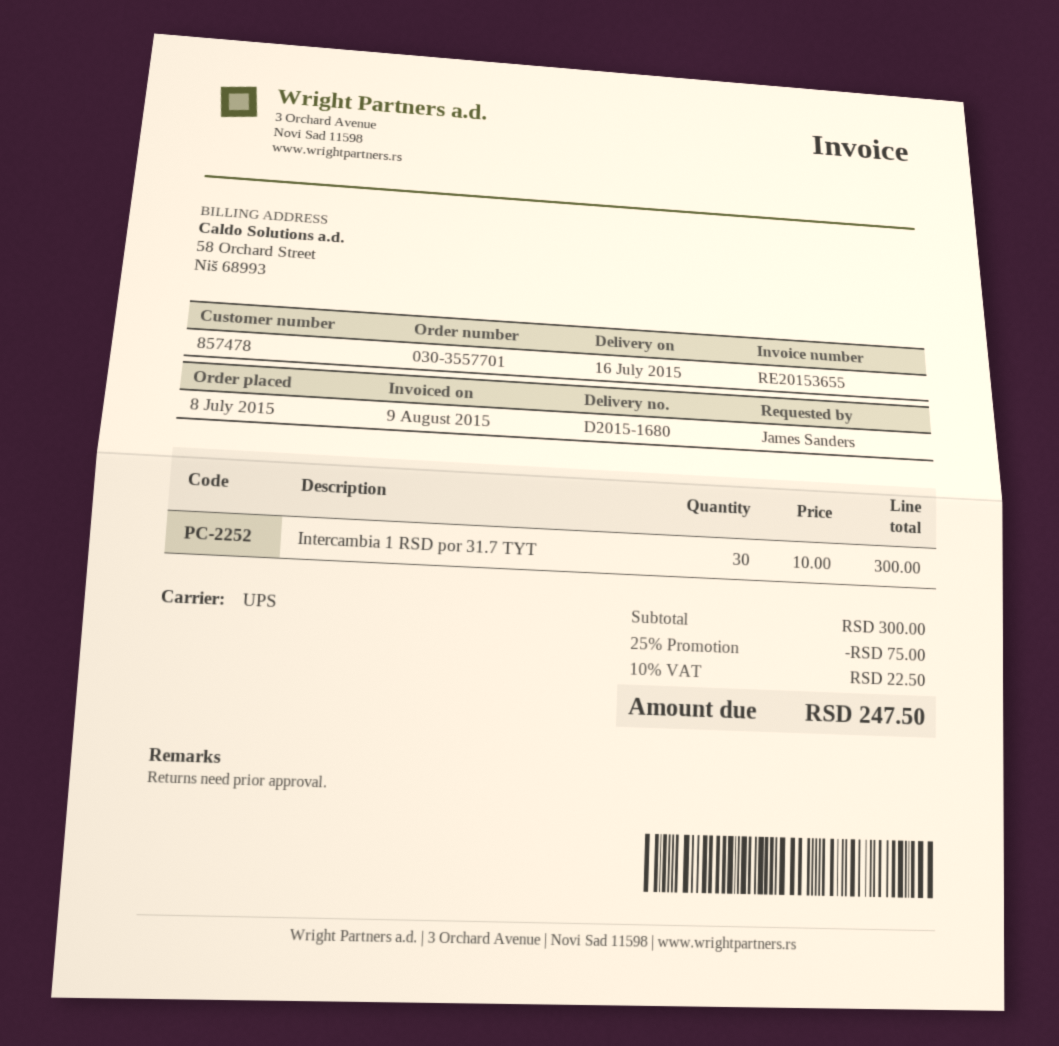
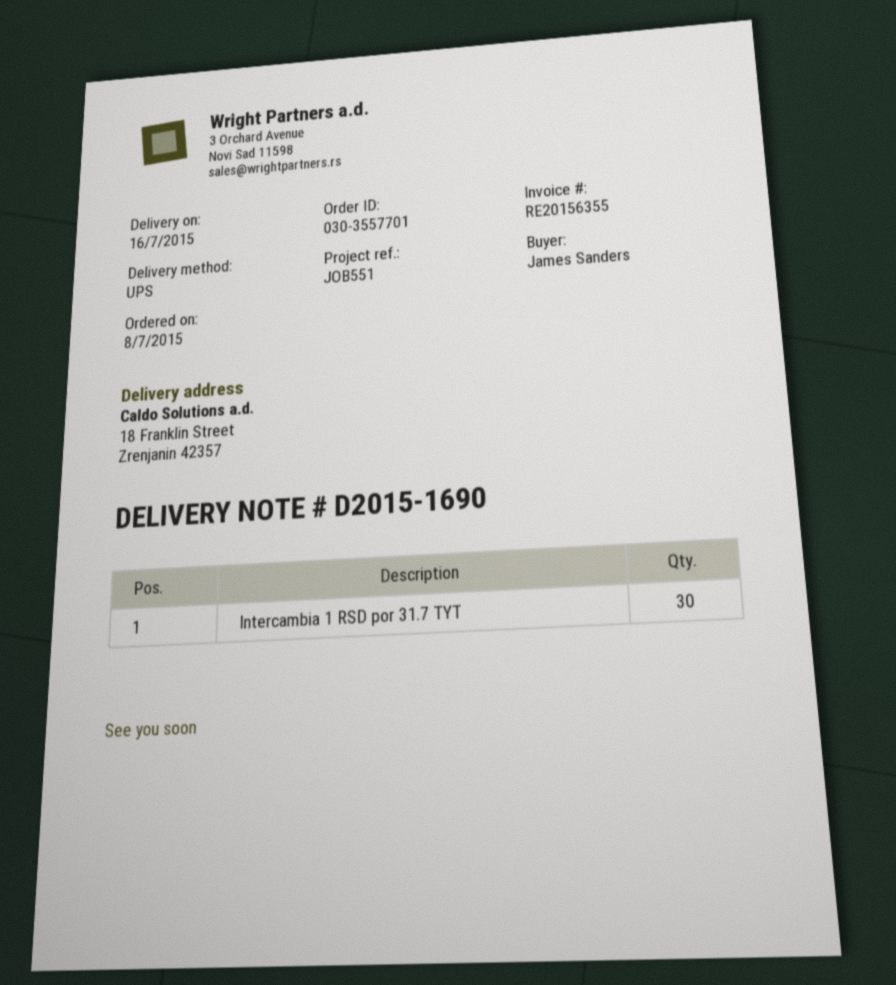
delivery note number: D2015-1680 -> D2015-1690
invoice number: RE20153655 -> RE20156355

